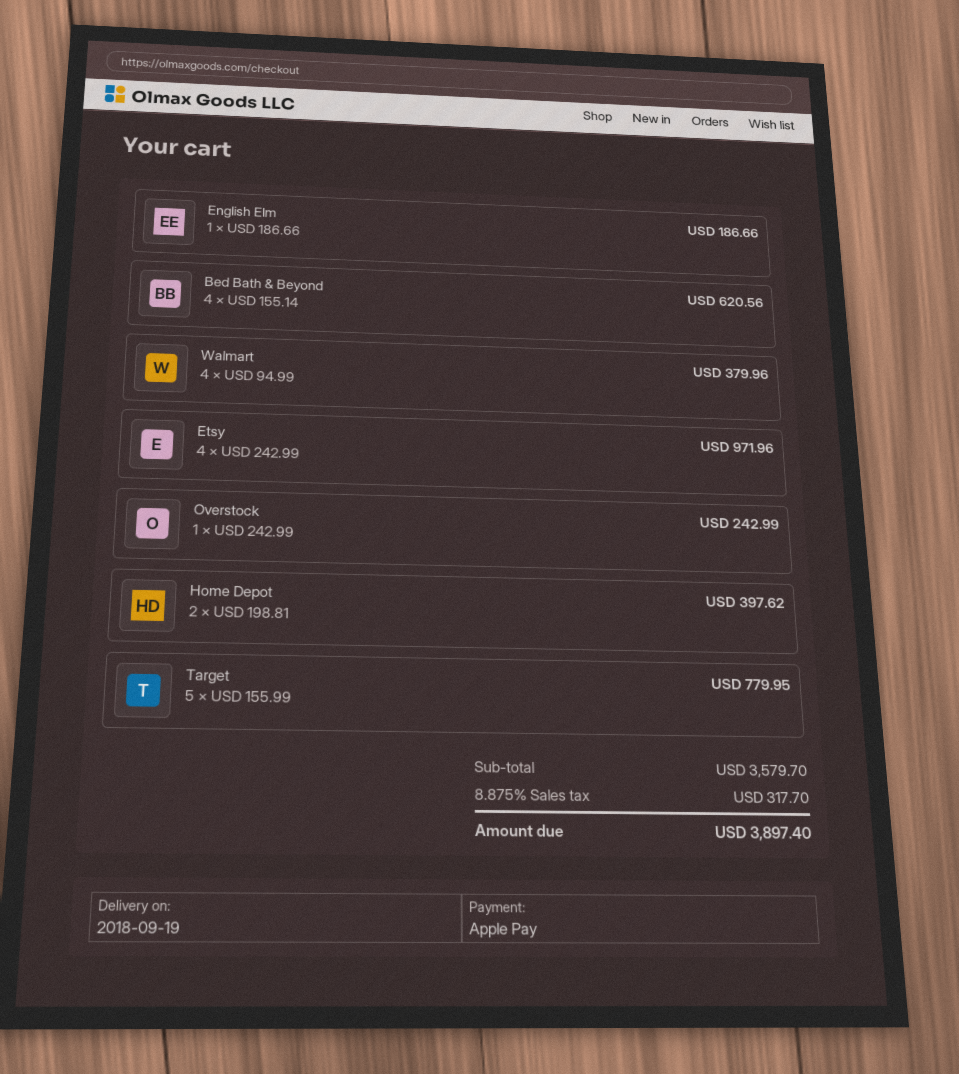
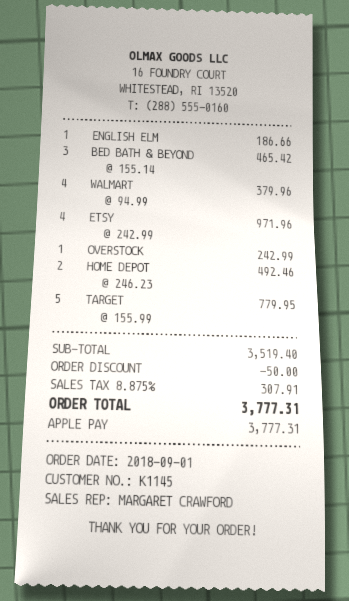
Bed Bath & Beyond: 4 x 155.14 = 620.56 -> 3 x 155.14 = 465.42
Home Depot: 2 x 198.81 = 397.62 -> 2 x 246.23 = 492.46
subtotal: 3579.70 -> 3519.40
discount: none -> 50.00
tax: 8.875% = 317.70 -> 8.875% = 307.91
total: 3897.40 -> 3777.31

